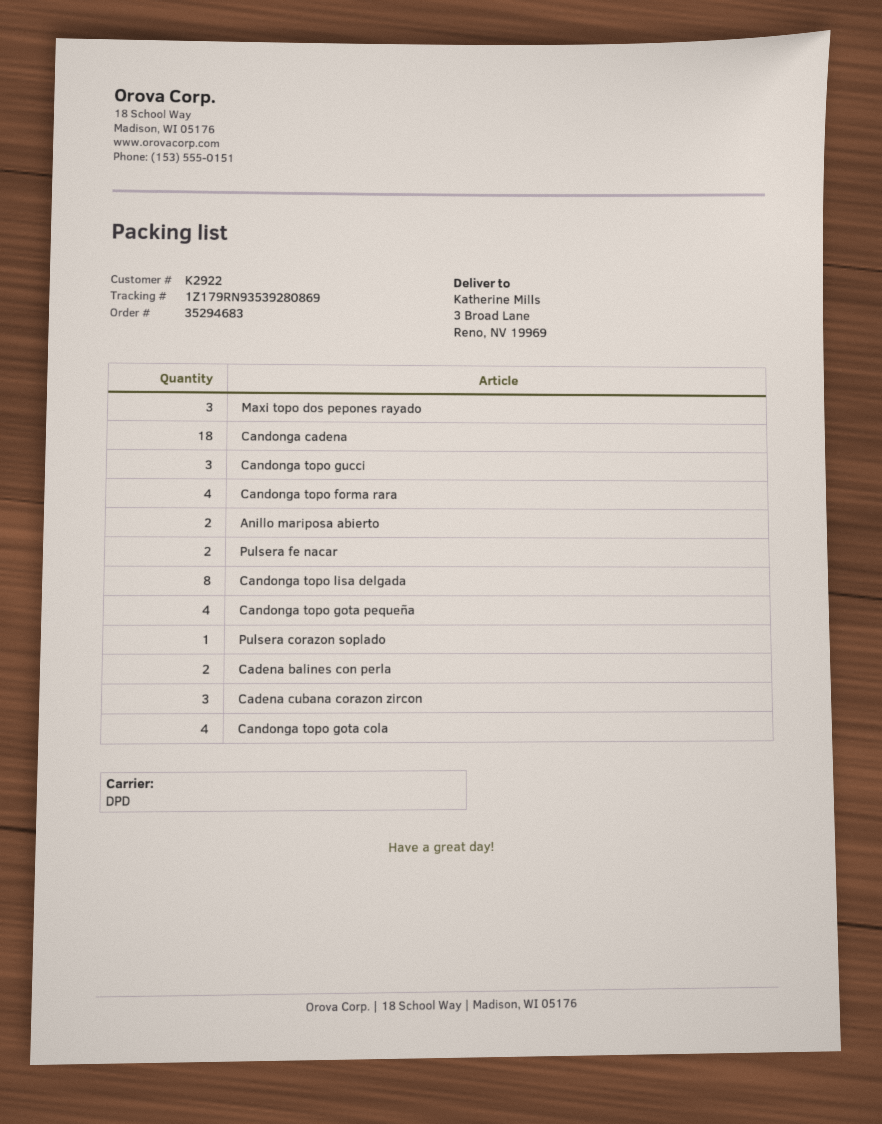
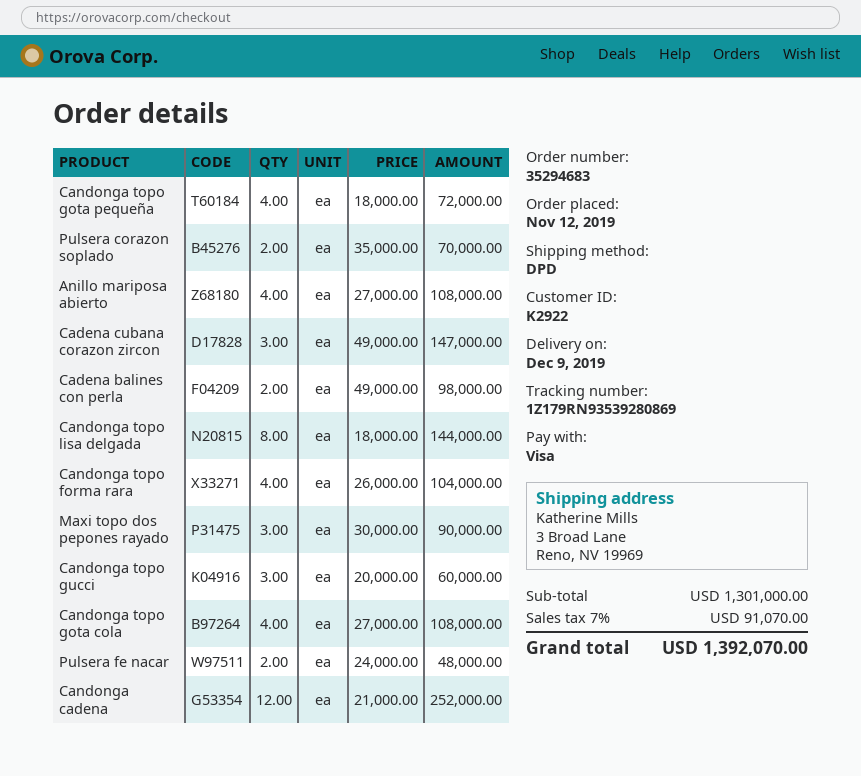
Candonga cadena: 18 -> 12
Anillo mariposa abierto: 2 -> 4
Pulsera corazon soplado: 1 -> 2

